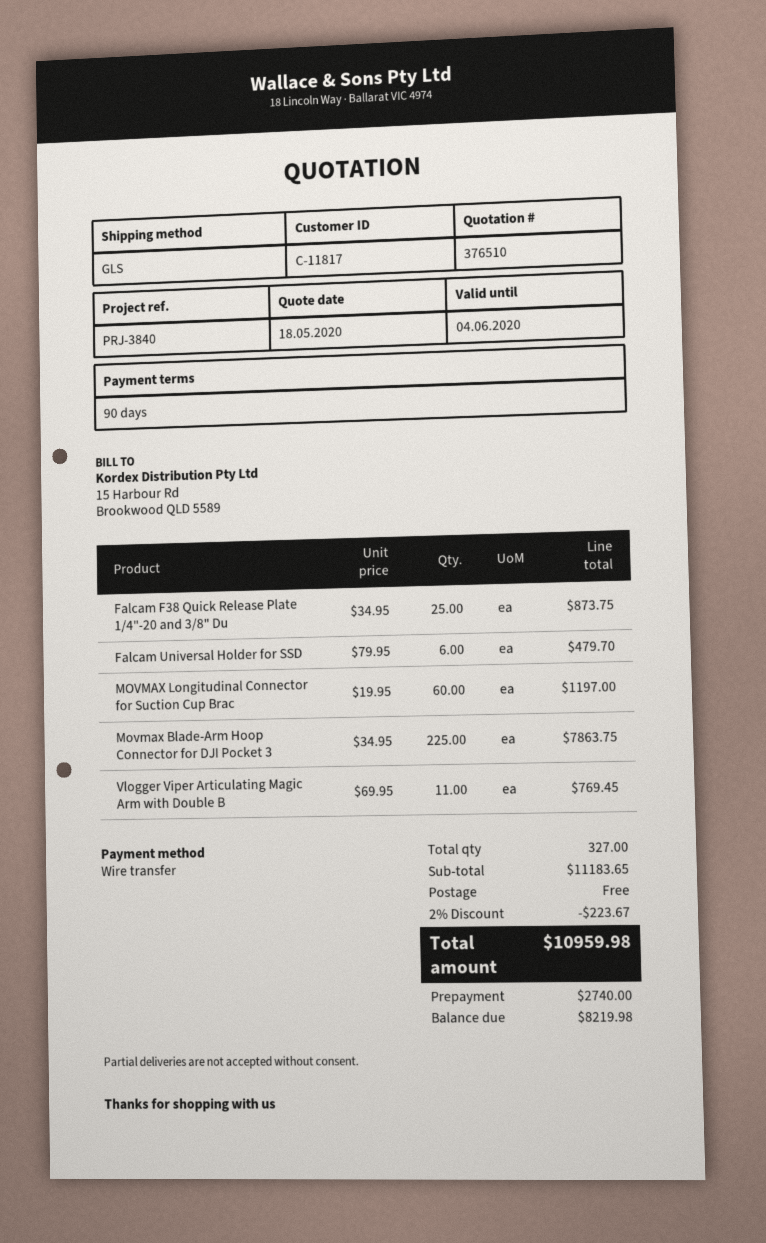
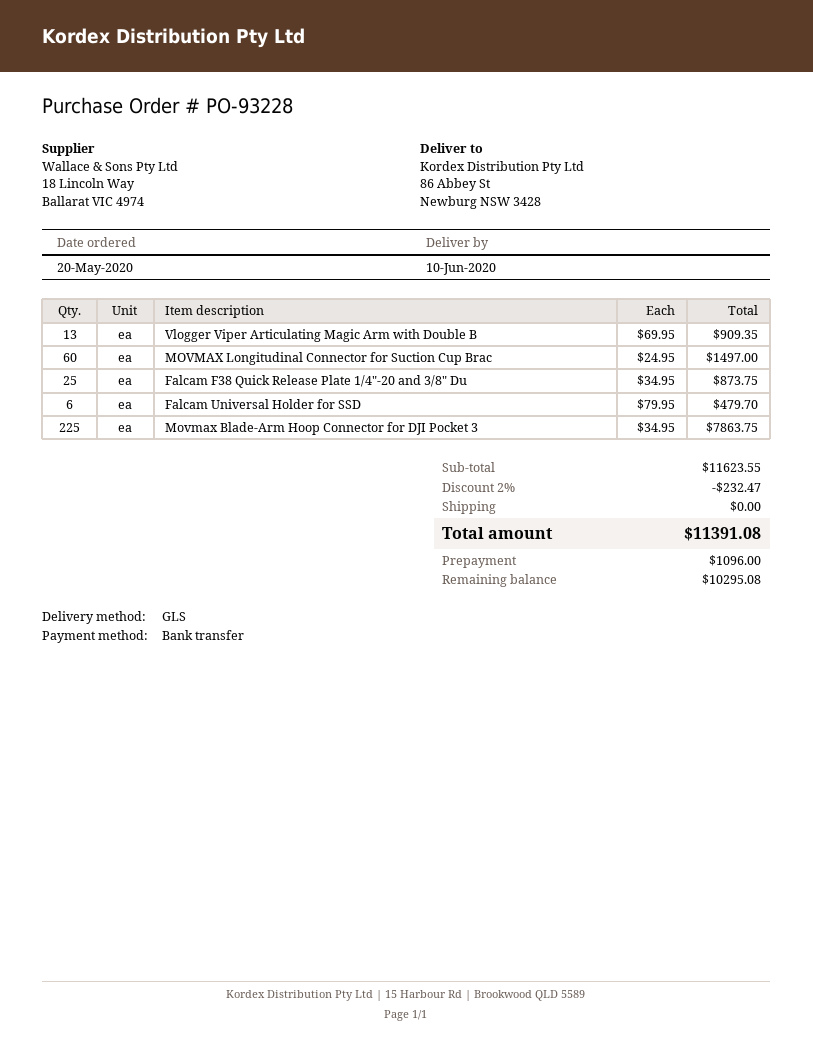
MOVMAX Longitudinal Connector for Suction Cup Brac: 60 x 19.95 = 1197.00 -> 60 x 24.95 = 1497.00
Vlogger Viper Articulating Magic Arm with Double B: 11 x 69.95 = 769.45 -> 13 x 69.95 = 909.35
subtotal: 11183.65 -> 11623.55
discount: 2% = 223.67 -> 2% = 232.47
total: 10959.98 -> 11391.08
deposit: 2740.00 -> 1096.00
balance: 8219.98 -> 10295.08

